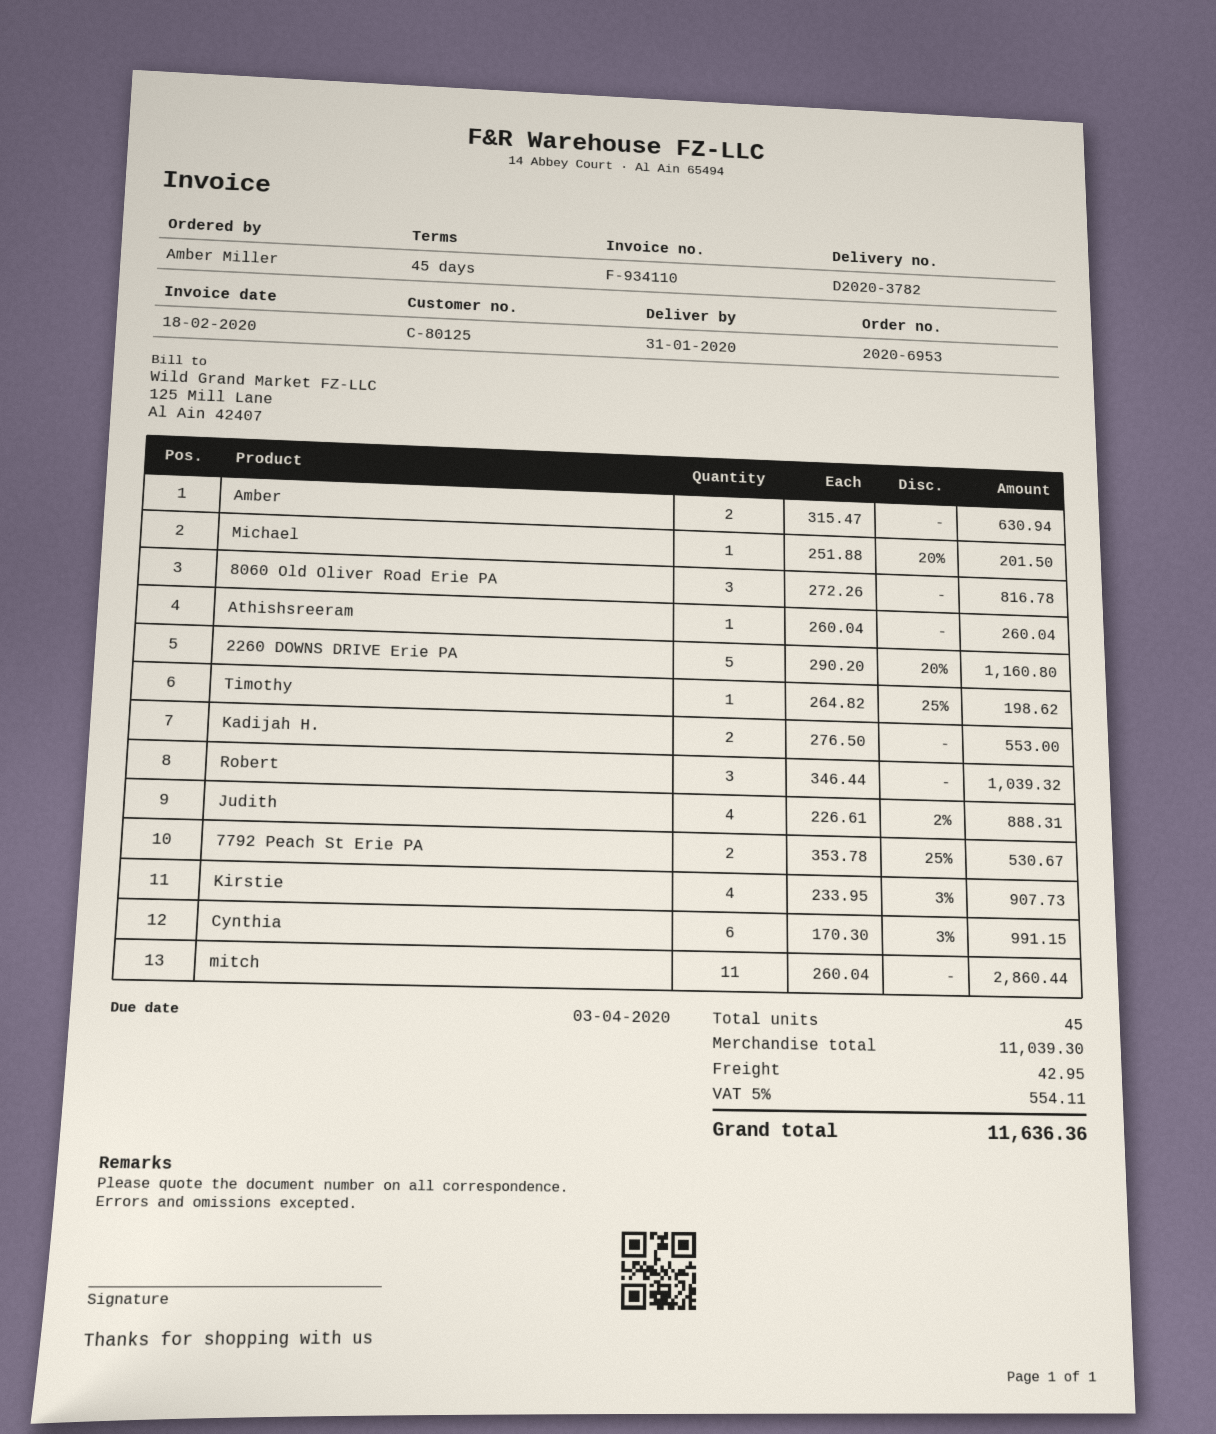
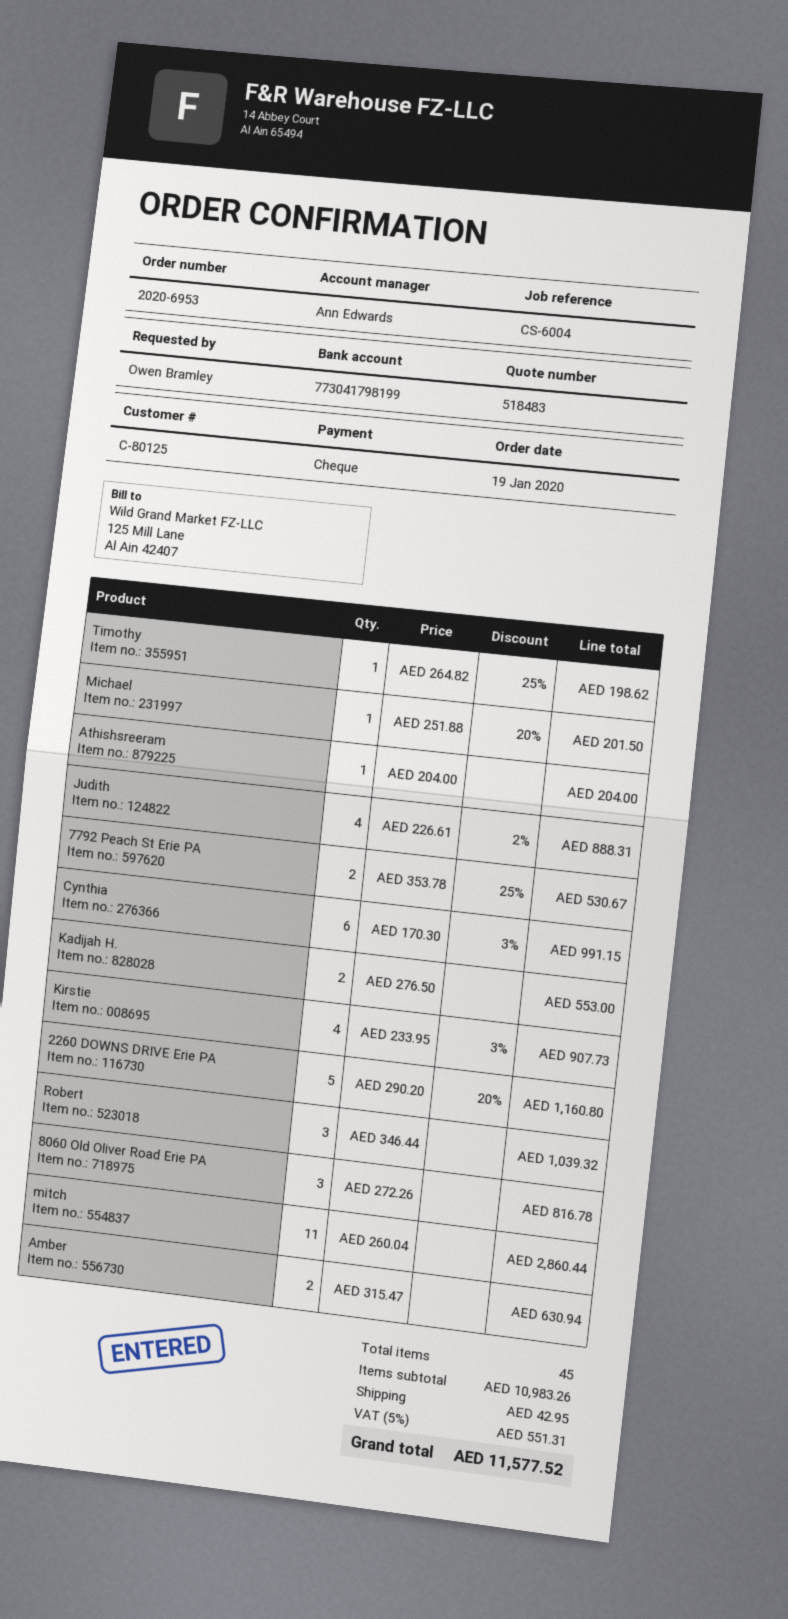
ordered by: Amber Miller -> Owen Bramley
Athishsreeram: 1 x 260.04 = 260.04 -> 1 x 204.00 = 204.00
subtotal: 11039.30 -> 10983.26
tax: 5% = 554.11 -> 5% = 551.31
total: 11636.36 -> 11577.52

